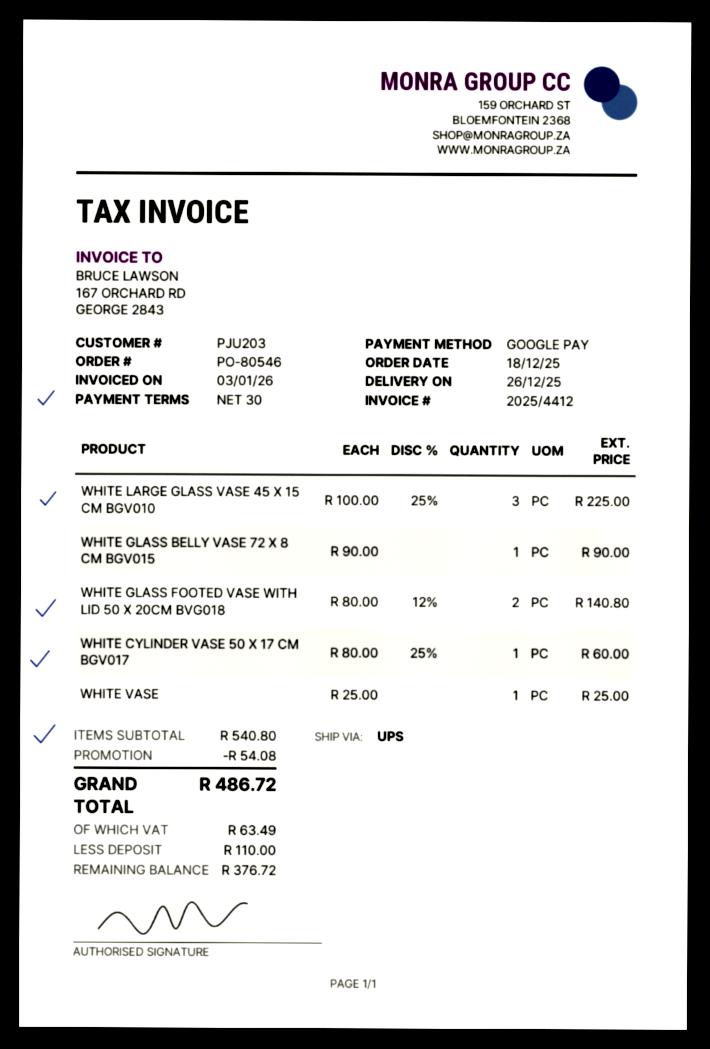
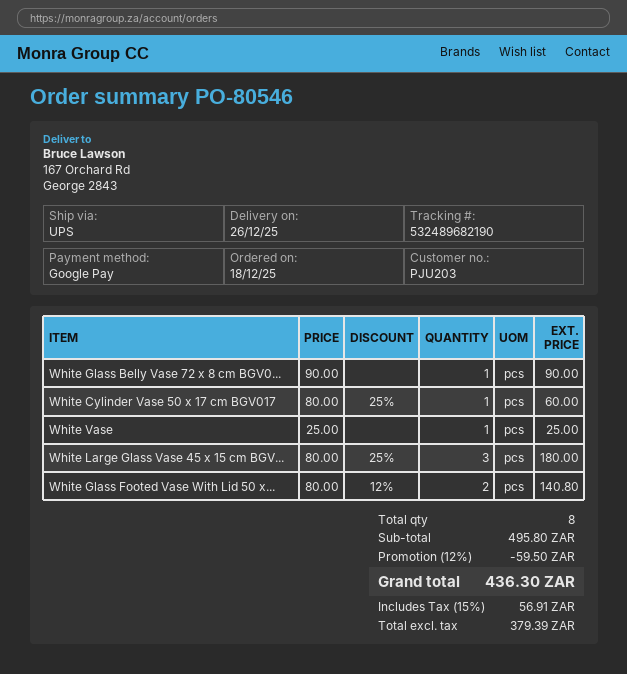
WHITE LARGE GLASS VASE 45 X 15 CM BGV010: 3 x 100.00 - 25% = 225.00 -> 3 x 80.00 - 25% = 180.00
subtotal: 540.80 -> 495.80
discount: 54.08 -> 59.50
tax: 63.49 -> 56.91
total: 486.72 -> 436.30

